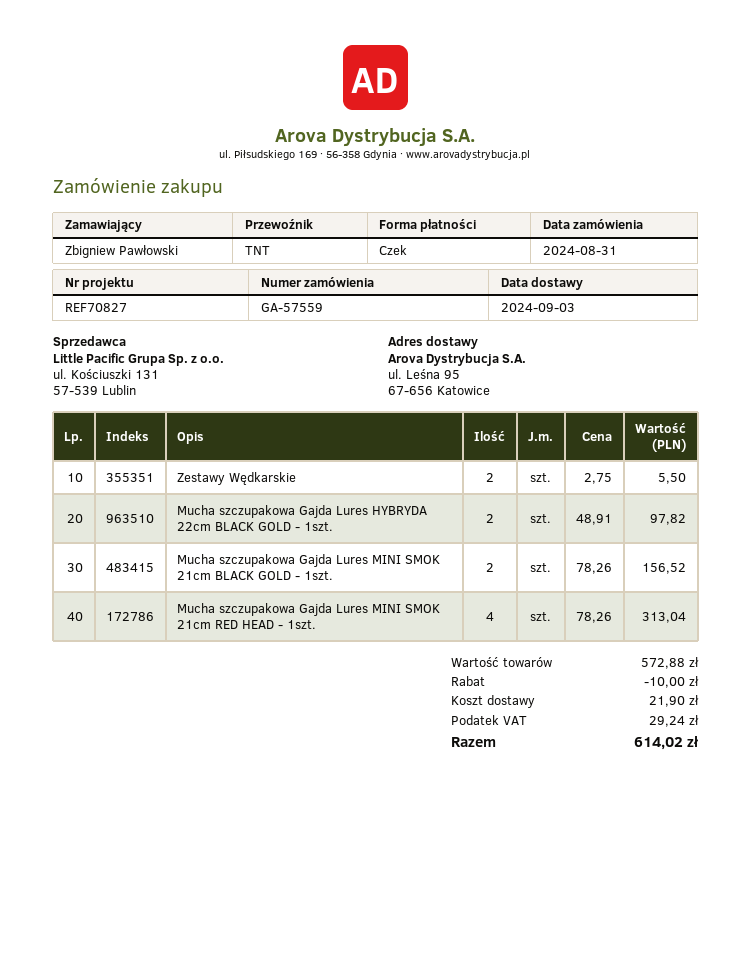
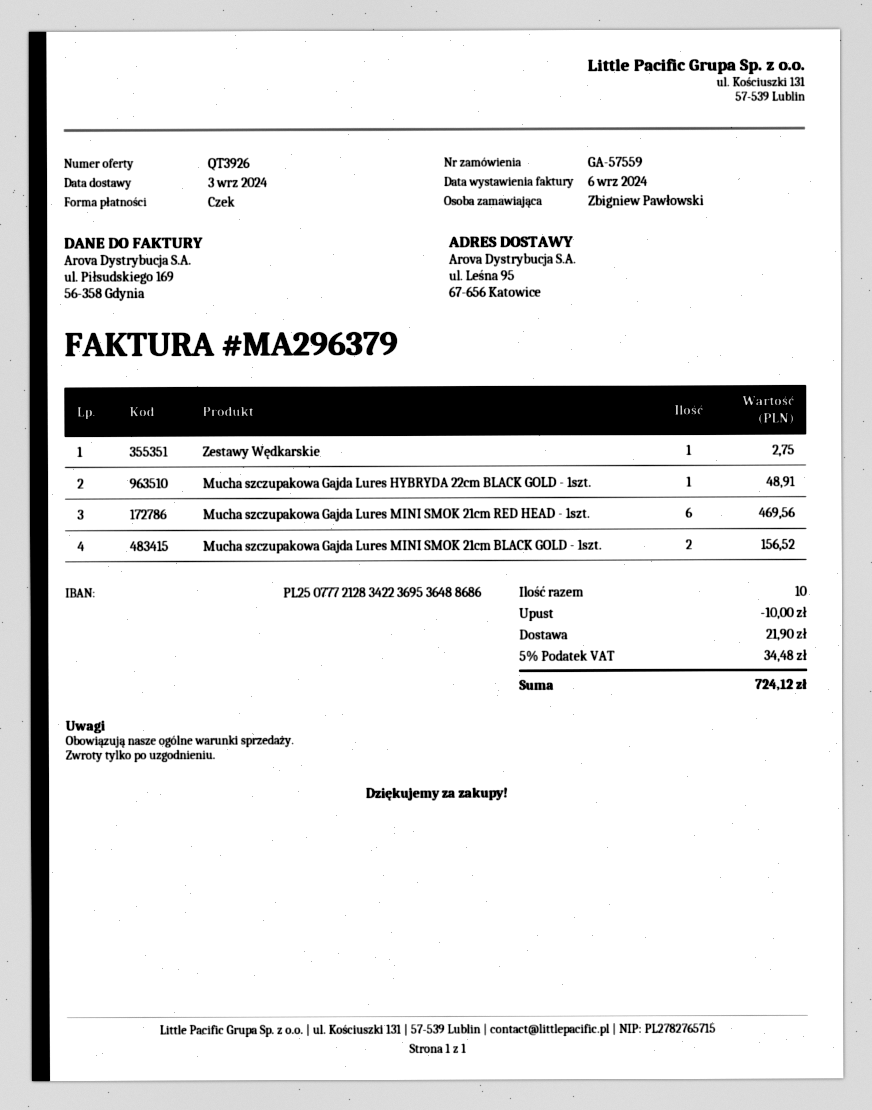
Zestawy Wędkarskie: 2 for 5.50 -> 1 for 2.75
Mucha szczupakowa Gajda Lures HYBRYDA 22cm BLACK GOLD - 1szt.: 2 for 97.82 -> 1 for 48.91
Mucha szczupakowa Gajda Lures MINI SMOK 21cm RED HEAD - 1szt.: 4 for 313.04 -> 6 for 469.56
tax: 29.24 -> 34.48
total: 614.02 -> 724.12

